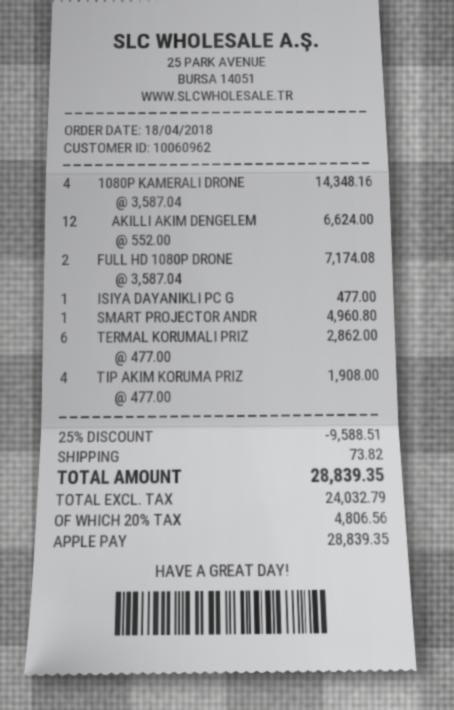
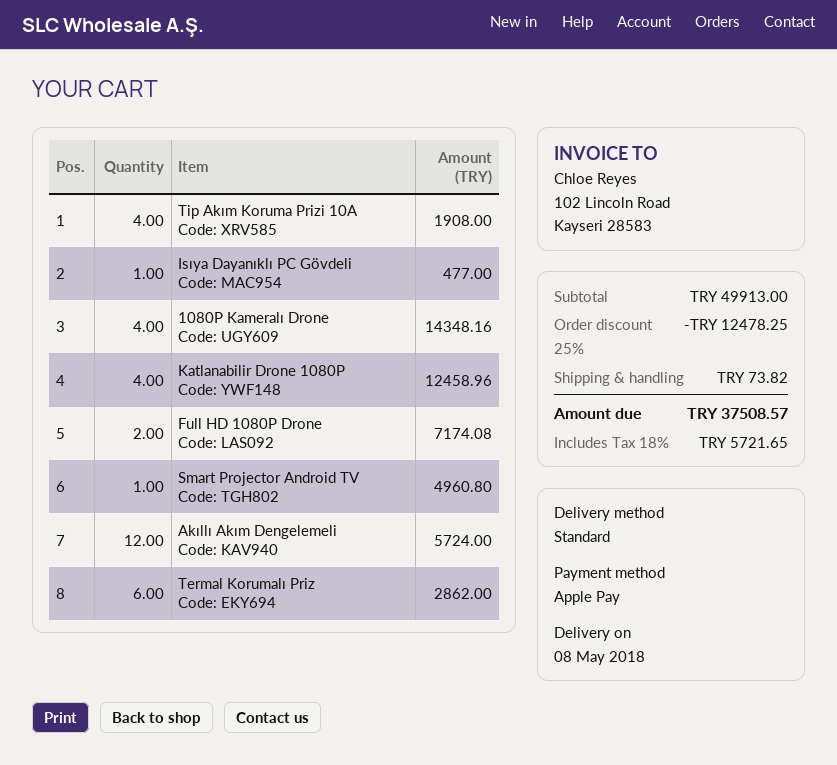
AKILLI AKIM DENGELEM: 12 for 6624.00 -> 12 for 5724.00
Katlanabilir Drone 1080P: none -> 4 for 12458.96
discount: 25% = 9588.51 -> 25% = 12478.25
tax: 20% = 4806.56 -> 18% = 5721.65
total: 28839.35 -> 37508.57

